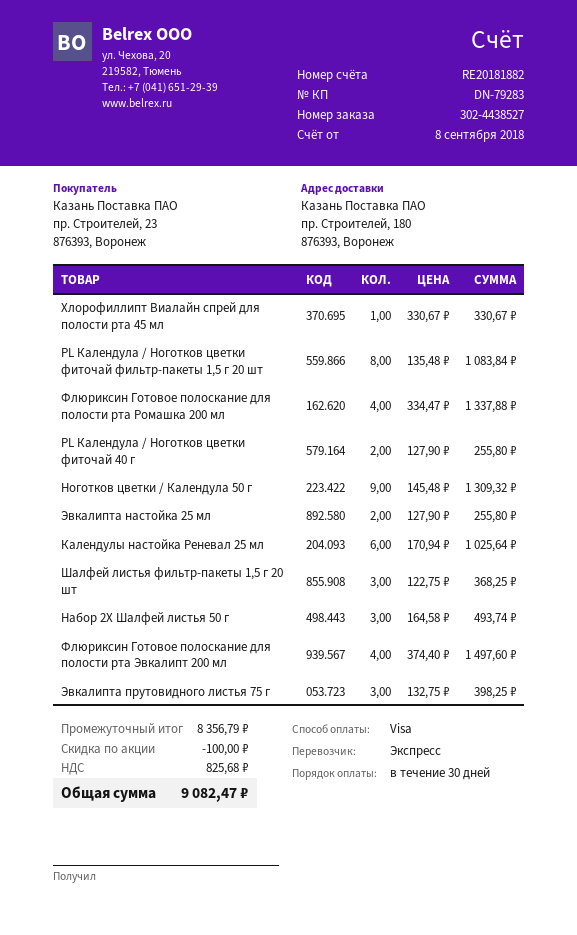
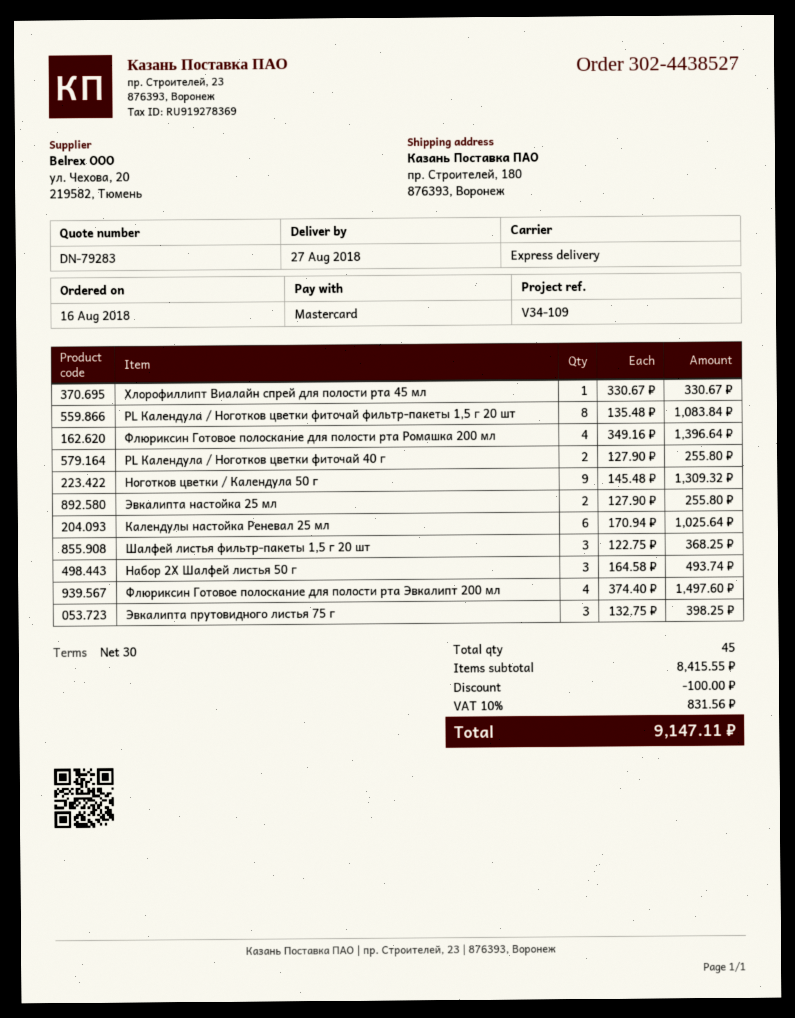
payment method: Visa -> Mastercard
Флюриксин Готовое полоскание для полости рта Ромашка 200 мл: 4 x 334.47 = 1337.88 -> 4 x 349.16 = 1396.64
subtotal: 8356.79 -> 8415.55
tax: 825.68 -> 831.56
total: 9082.47 -> 9147.11

